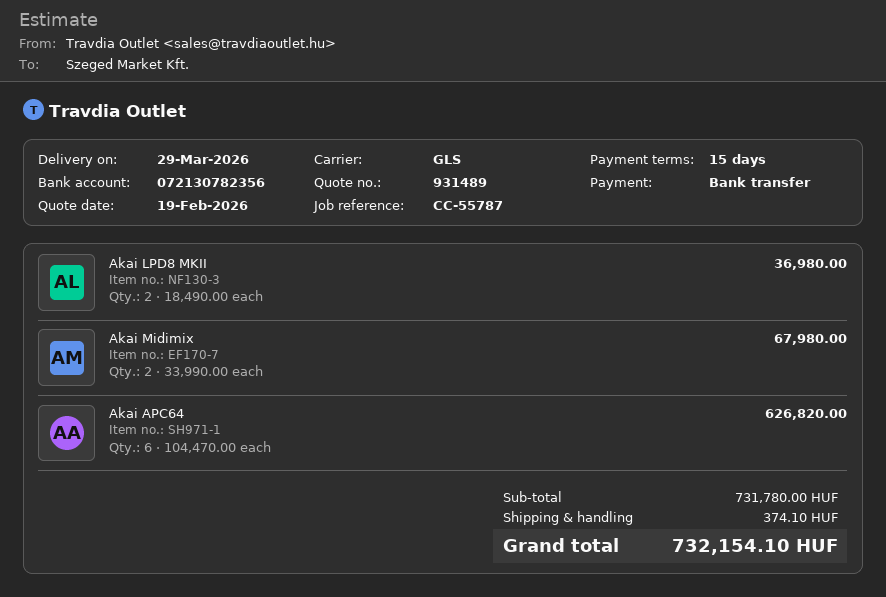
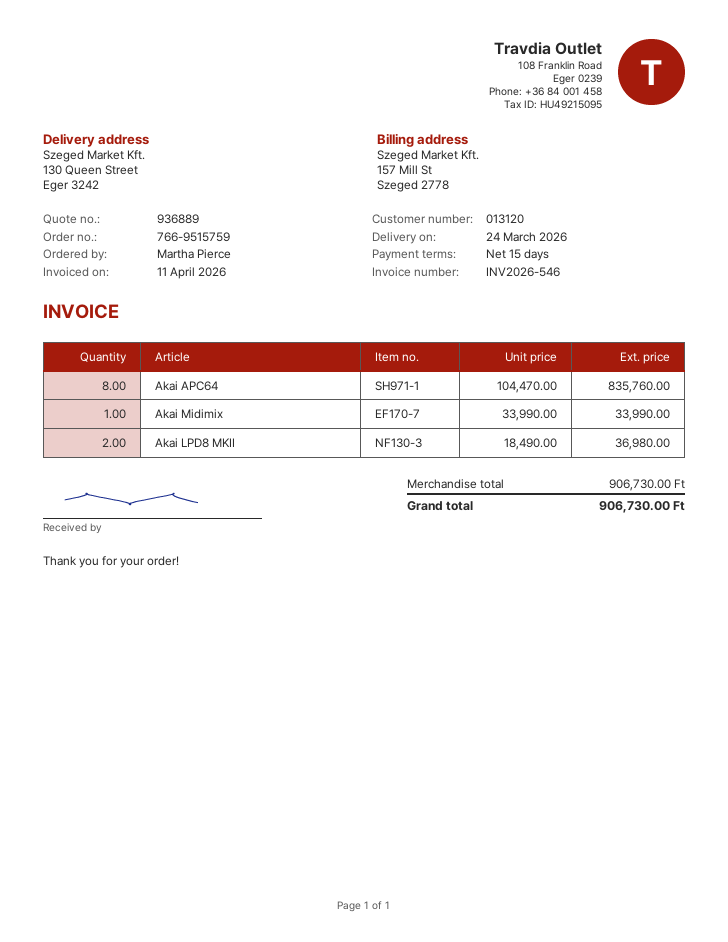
quote number: 931489 -> 936889
delivery date: 2026-03-29 -> 2026-03-24
Akai Midimix: 2 x 33990.00 = 67980.00 -> 1 x 33990.00 = 33990.00
Akai APC64: 6 x 104470.00 = 626820.00 -> 8 x 104470.00 = 835760.00
subtotal: 731780.00 -> 906730.00
shipping: 374.10 -> none
total: 732154.10 -> 906730.00

